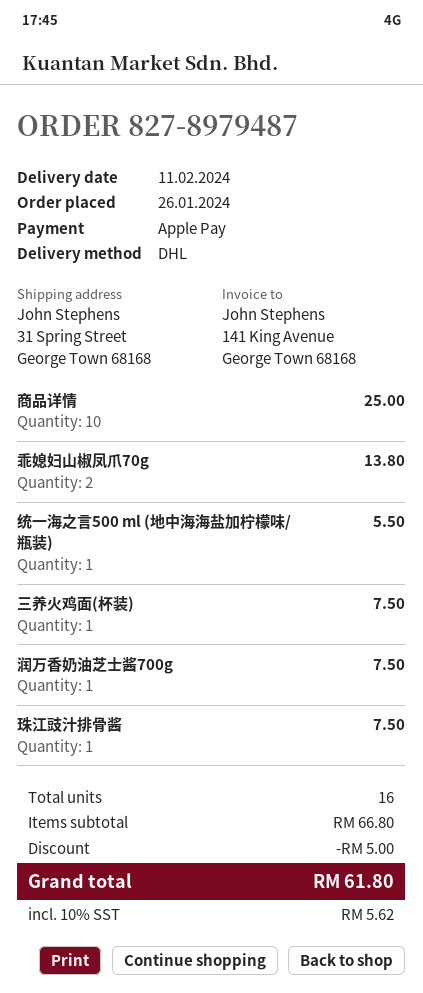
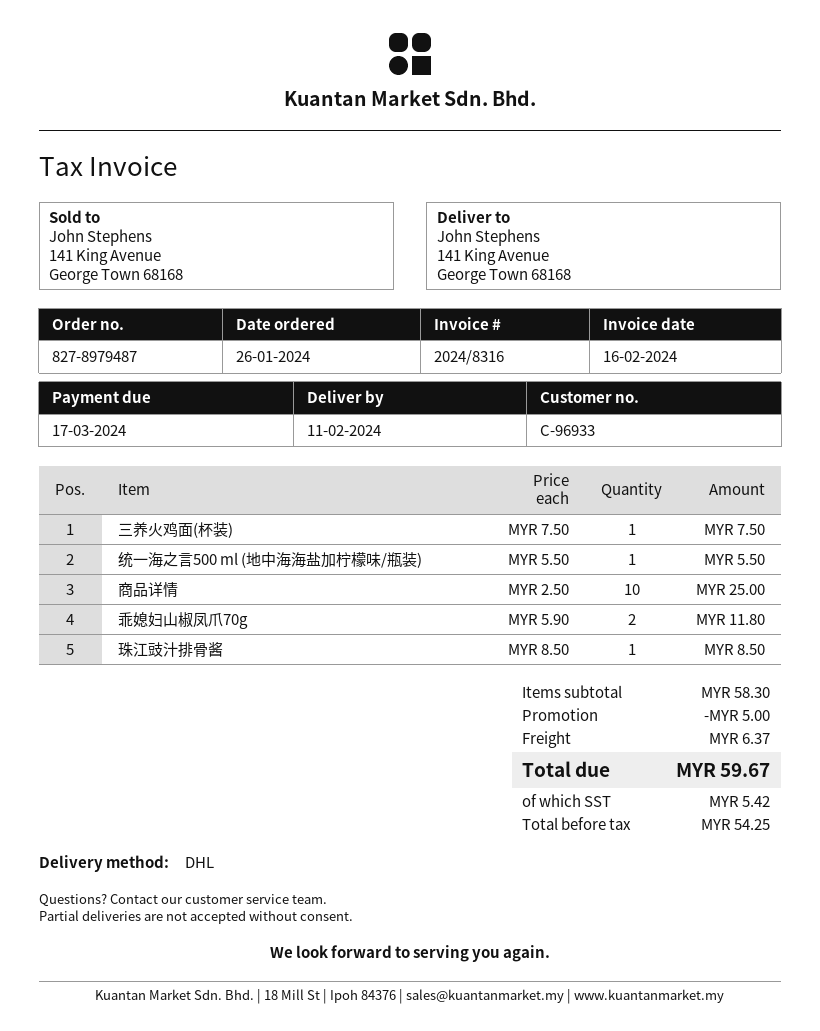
ship to: 31 Spring Street, George Town 68168 -> 141 King Avenue, George Town 68168
乖媳妇山椒凤爪70g: 2 for 13.80 -> 2 for 11.80
润万香奶油芝士酱700g: 1 for 7.50 -> none
珠江豉汁排骨酱: 1 for 7.50 -> 1 for 8.50
subtotal: 66.80 -> 58.30
shipping: none -> 6.37
tax: 5.62 -> 5.42
total: 61.80 -> 59.67

